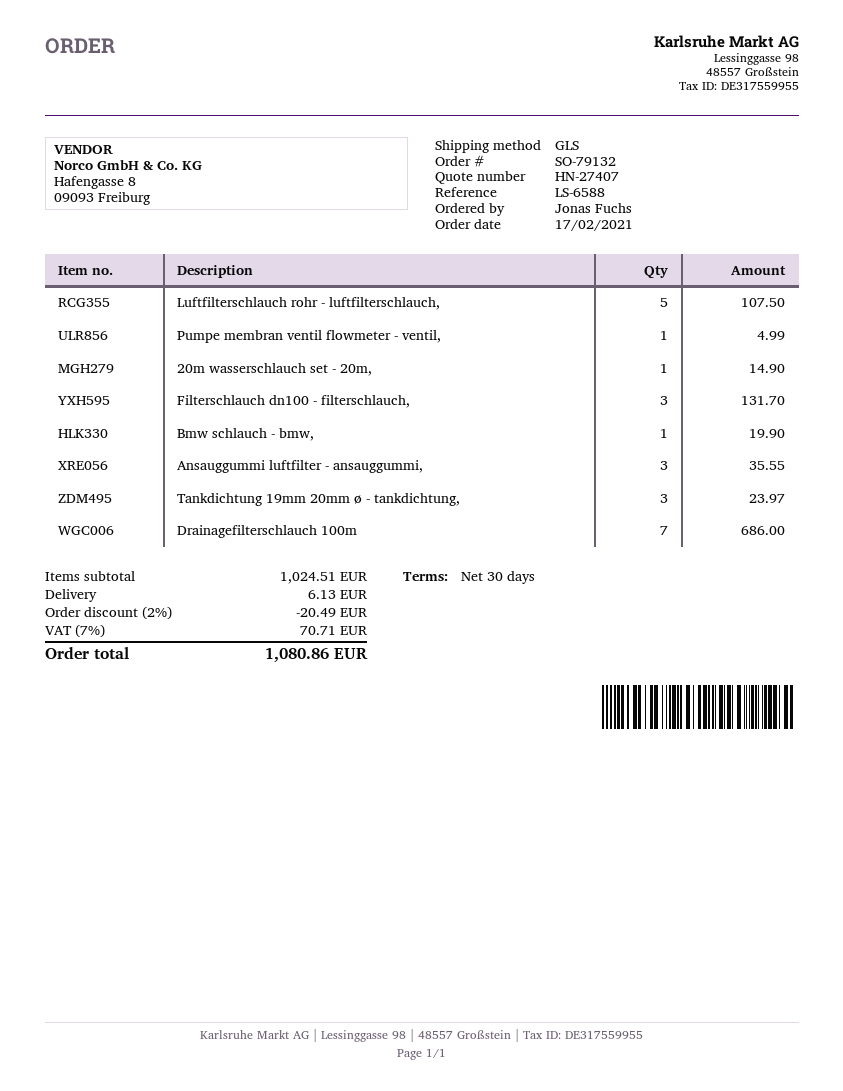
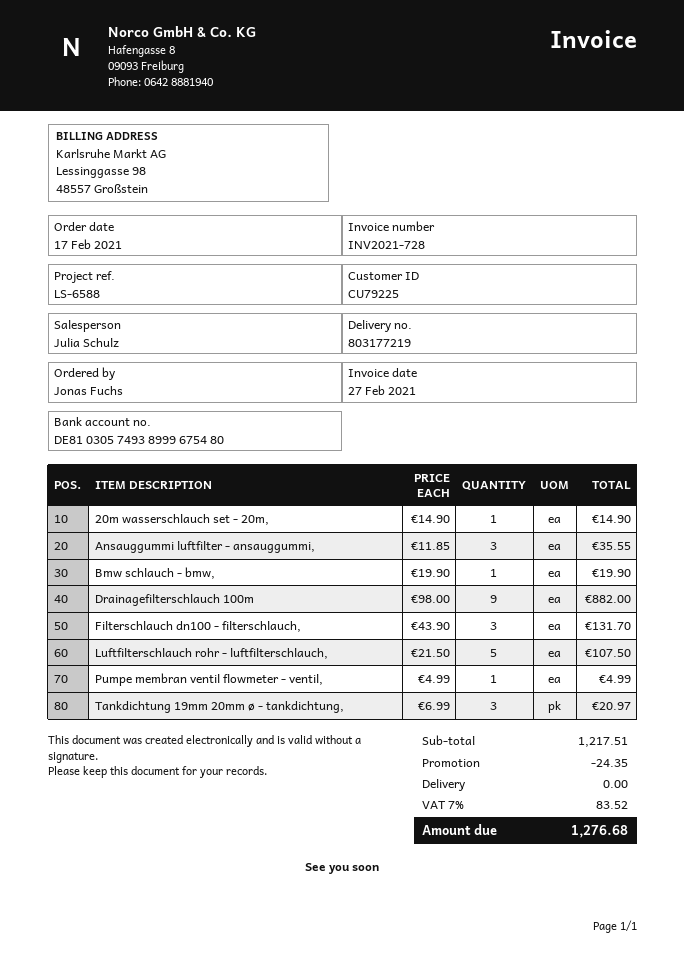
Tankdichtung 19mm 20mm ø - tankdichtung,: 3 for 23.97 -> 3 for 20.97
Drainagefilterschlauch 100m: 7 for 686.00 -> 9 for 882.00
subtotal: 1024.51 -> 1217.51
discount: 20.49 -> 24.35
shipping: 6.13 -> 0.00
tax: 7% = 70.71 -> 7% = 83.52
total: 1080.86 -> 1276.68

